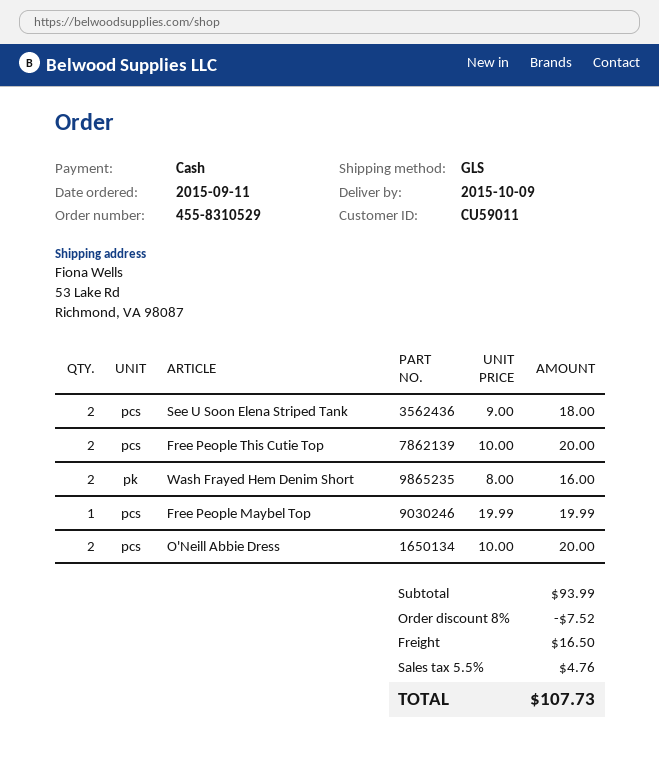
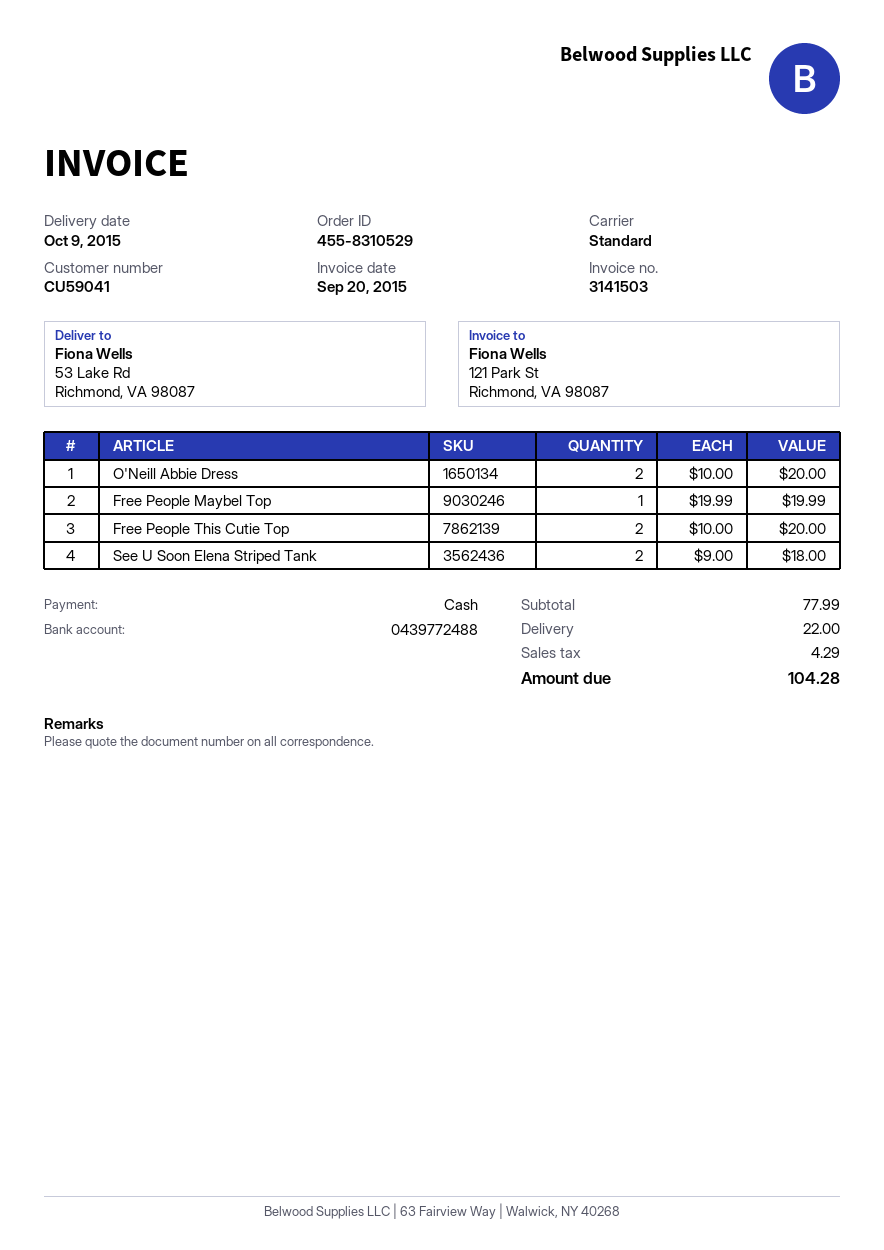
customer number: CU59011 -> CU59041
shipping method: GLS -> standard
Wash Frayed Hem Denim Short: 2 x 8.00 = 16.00 -> none
subtotal: 93.99 -> 77.99
discount: 8% = 7.52 -> none
shipping: 16.50 -> 22.00
tax: 4.76 -> 4.29
total: 107.73 -> 104.28

